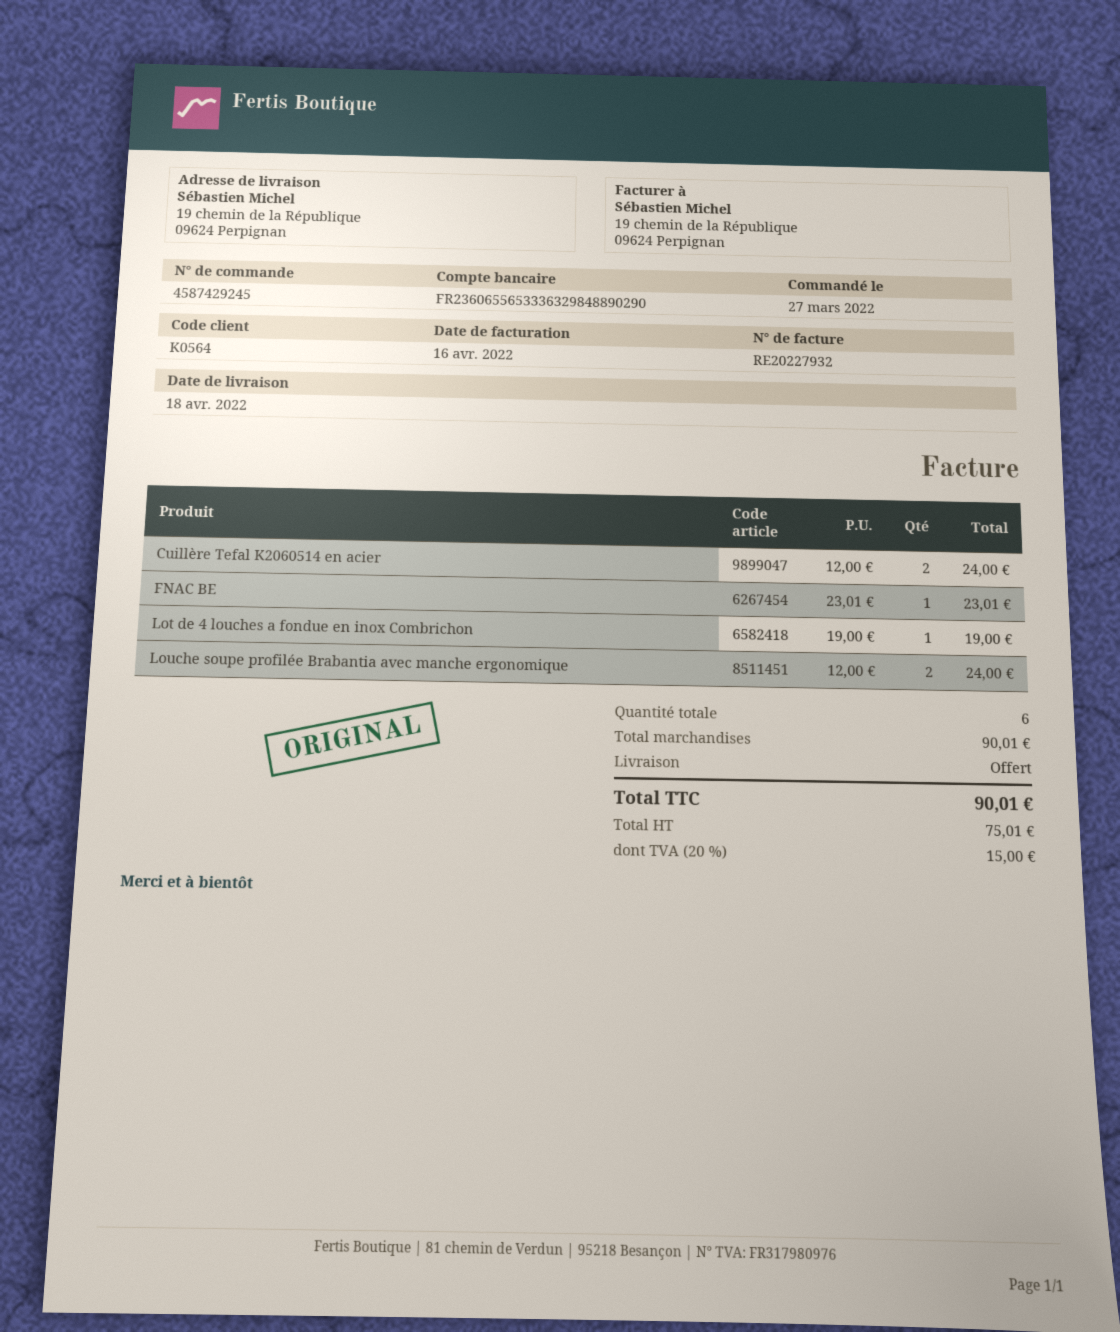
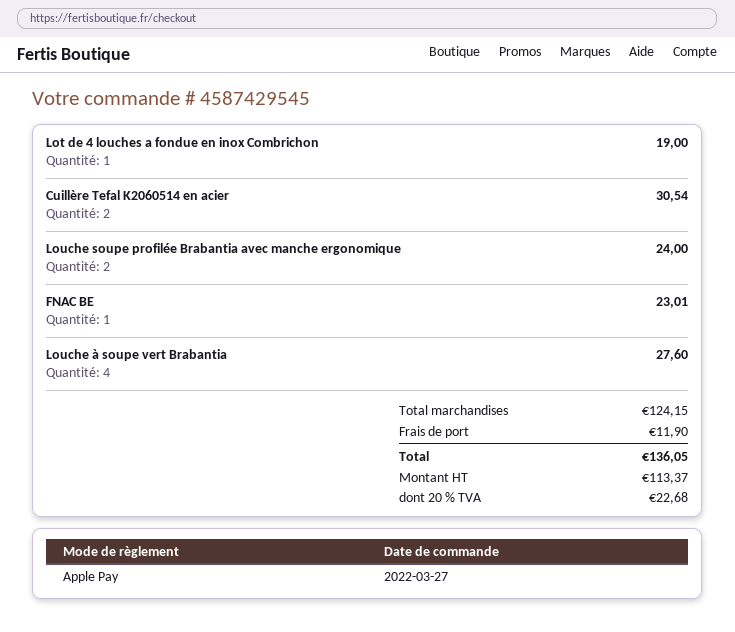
order number: 4587429245 -> 4587429545
Cuillère Tefal K2060514 en acier: 2 for 24.00 -> 2 for 30.54
Louche à soupe vert Brabantia: none -> 4 for 27.60
subtotal: 90.01 -> 124.15
shipping: 0.00 -> 11.90
net: 75.01 -> 113.37
tax: 20% = 15.00 -> 20% = 22.68
total: 90.01 -> 136.05

